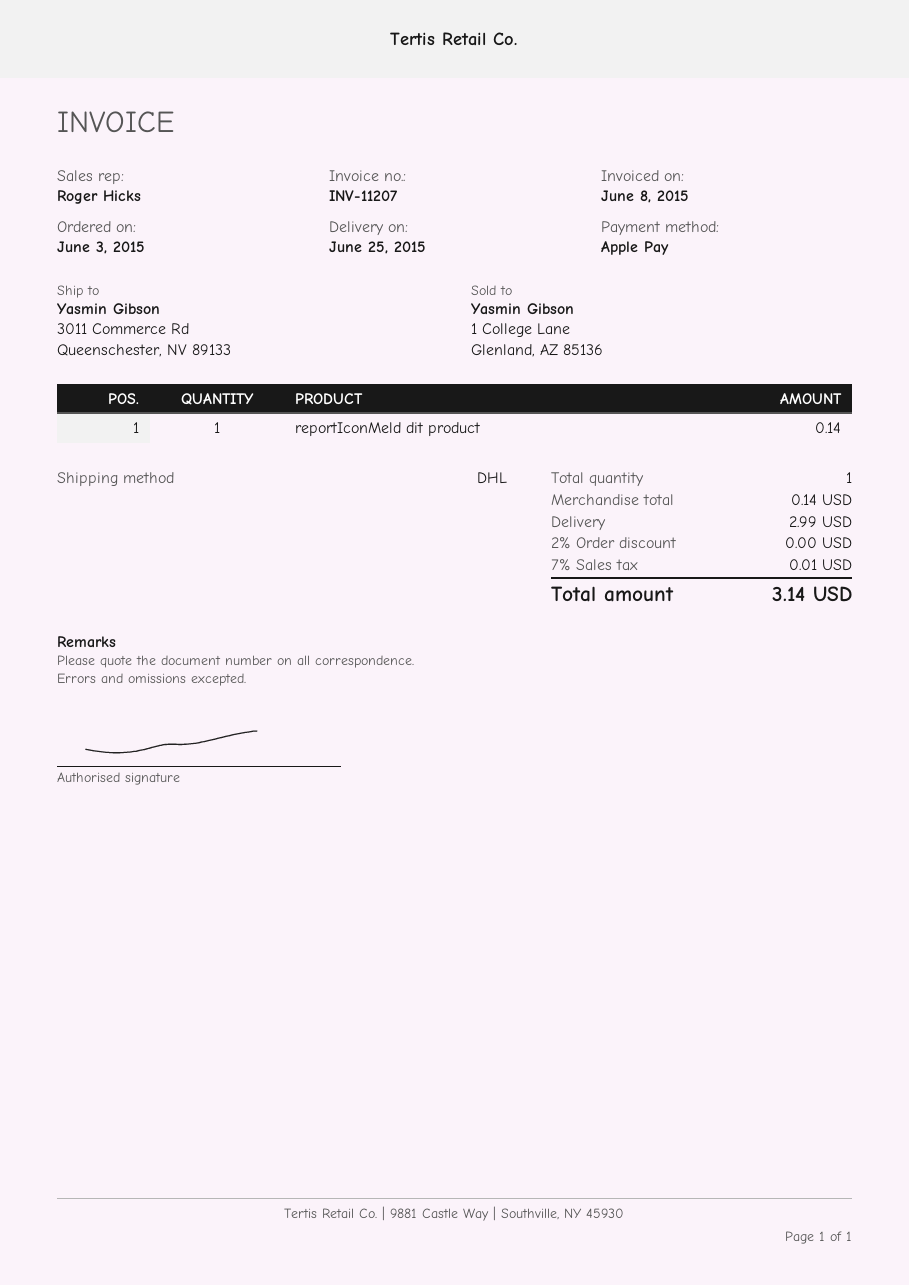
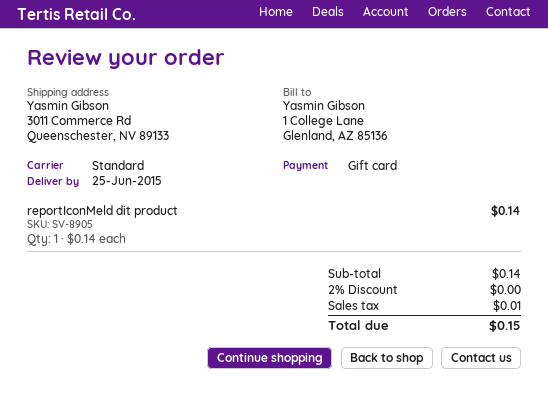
payment method: Apple Pay -> gift card
shipping method: DHL -> standard
shipping: 2.99 -> none
total: 3.14 -> 0.15

